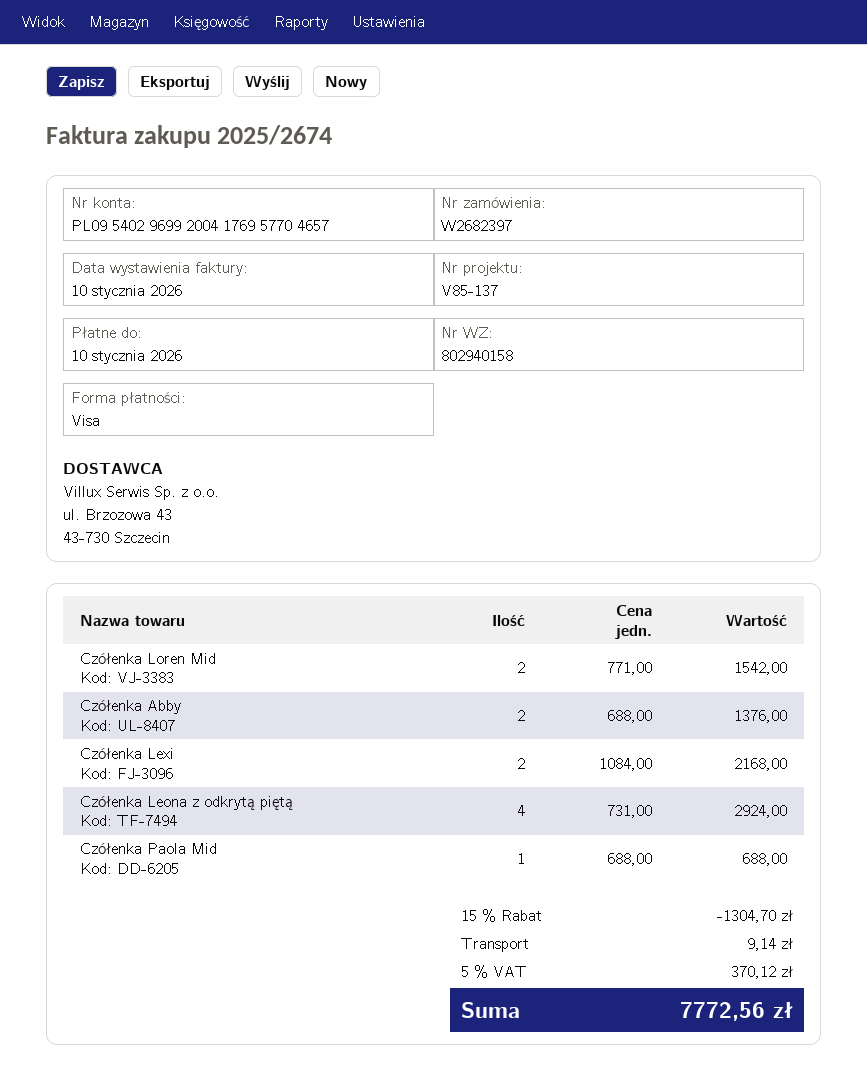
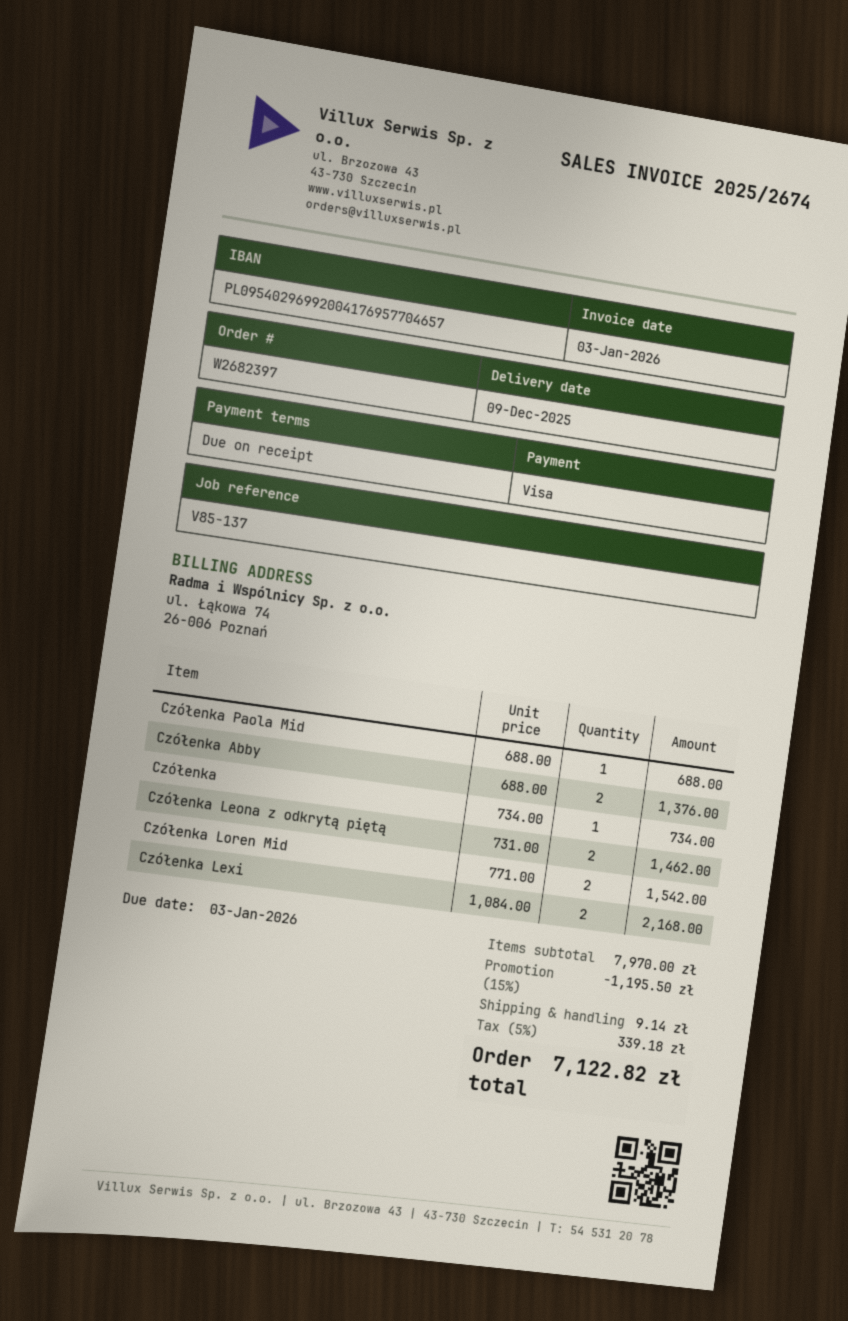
invoice date: 2026-01-10 -> 2026-01-03
due date: 2026-01-10 -> 2026-01-03
Czółenka Leona z odkrytą piętą: 4 x 731.00 = 2924.00 -> 2 x 731.00 = 1462.00
Czółenka: none -> 1 x 734.00 = 734.00
discount: 15% = 1304.70 -> 15% = 1195.50
tax: 5% = 370.12 -> 5% = 339.18
total: 7772.56 -> 7122.82

